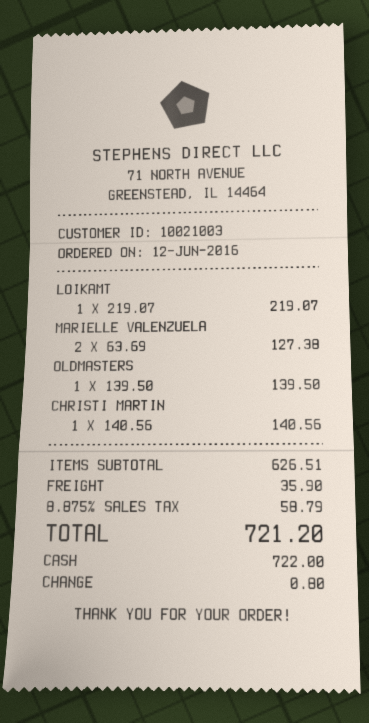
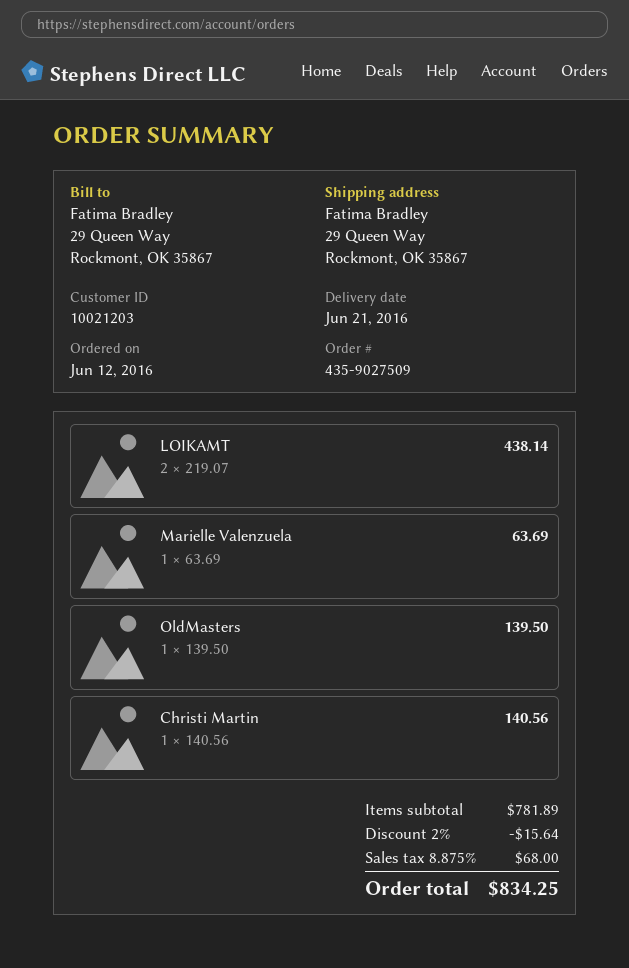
customer number: 10021003 -> 10021203
LOIKAMT: 1 x 219.07 = 219.07 -> 2 x 219.07 = 438.14
MARIELLE VALENZUELA: 2 x 63.69 = 127.38 -> 1 x 63.69 = 63.69
subtotal: 626.51 -> 781.89
discount: none -> 2% = 15.64
shipping: 35.90 -> none
tax: 8.875% = 58.79 -> 8.875% = 68.00
total: 721.20 -> 834.25

